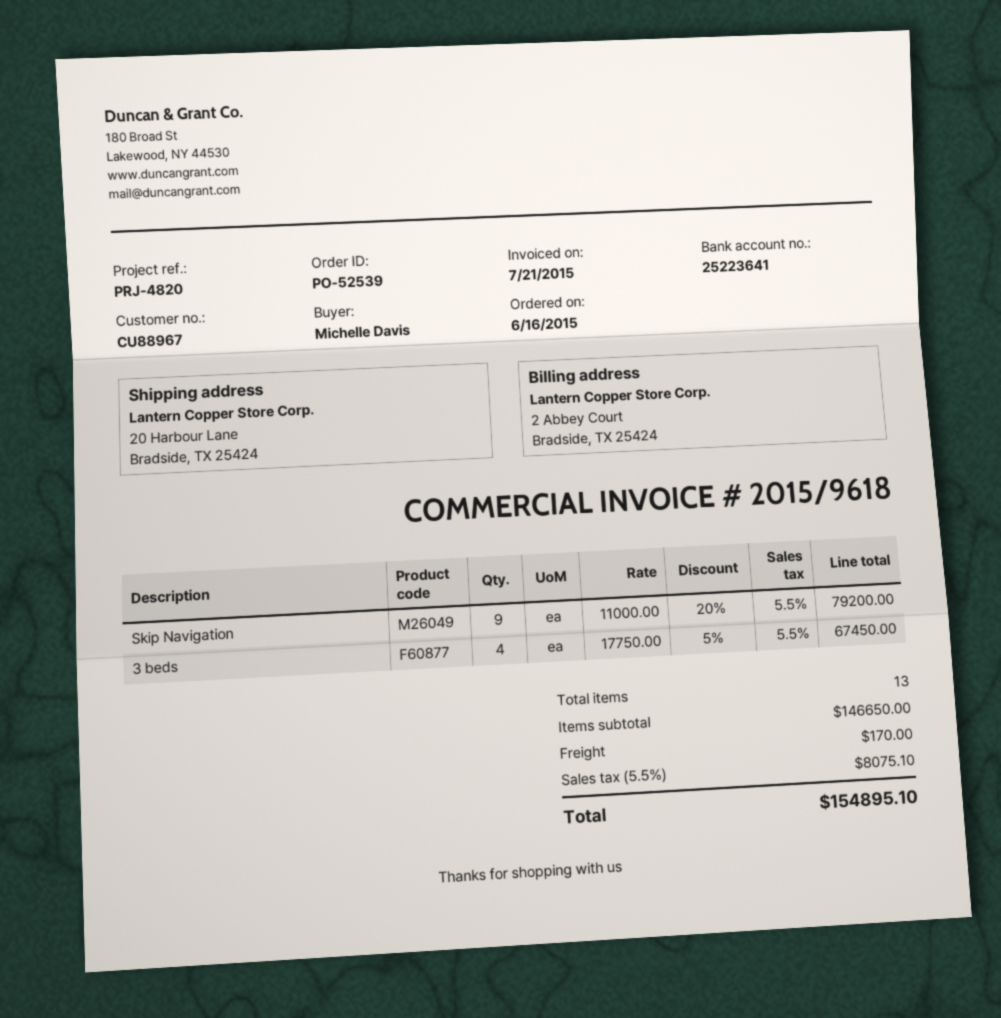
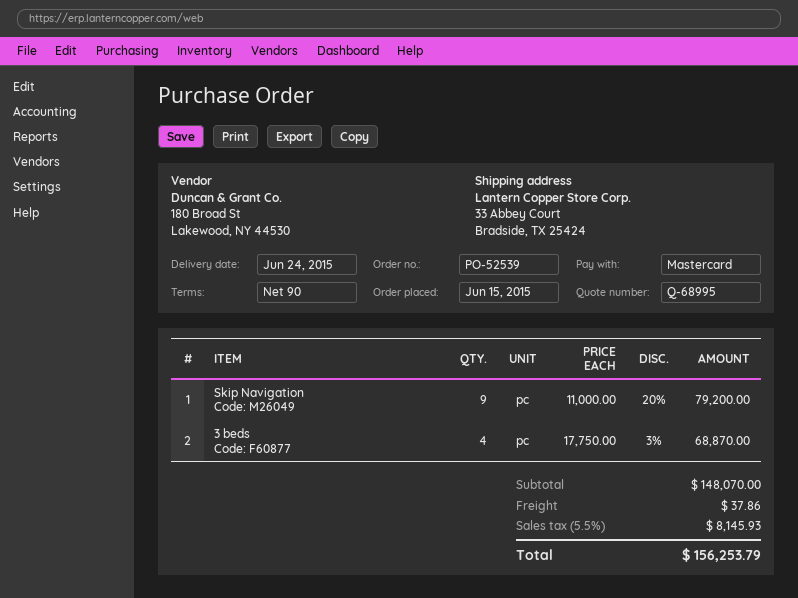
order date: 2015-06-16 -> 2015-06-15
ship to: 20 Harbour Lane, Bradside, TX 25424 -> 33 Abbey Court, Bradside, TX 25424
3 beds: 4 x 17750.00 - 5% = 67450.00 -> 4 x 17750.00 - 3% = 68870.00
subtotal: 146650.00 -> 148070.00
shipping: 170.00 -> 37.86
tax: 5.5% = 8075.10 -> 5.5% = 8145.93
total: 154895.10 -> 156253.79

